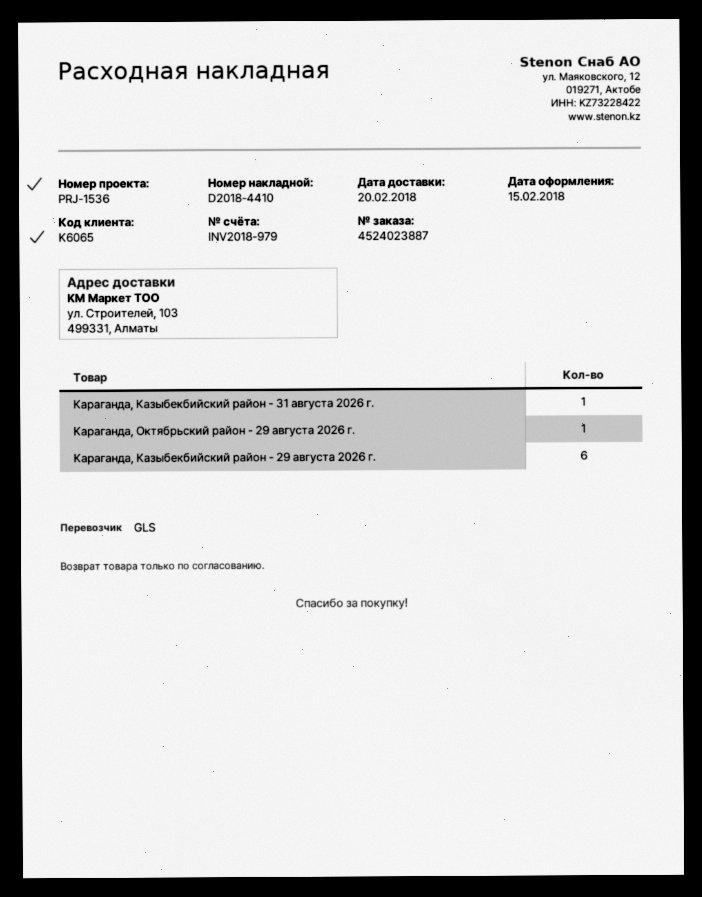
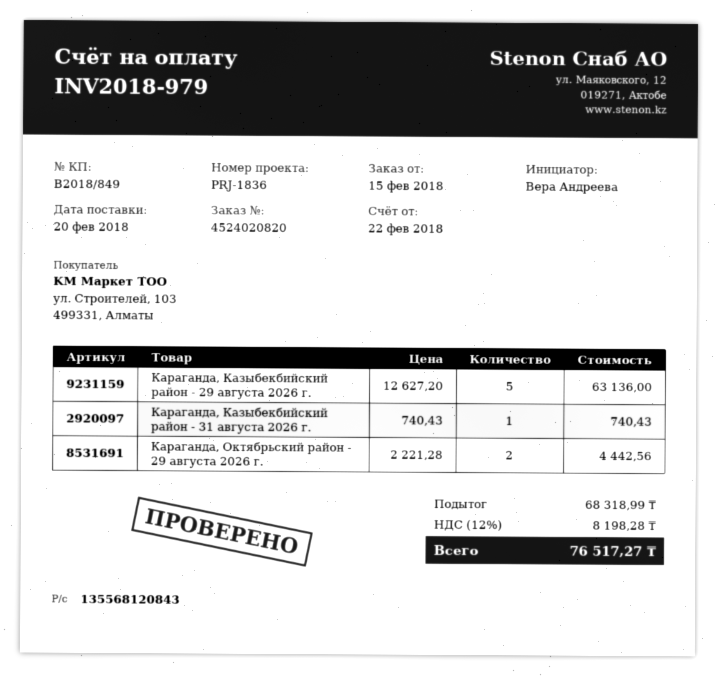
order number: 4524023887 -> 4524020820
reference: PRJ-1536 -> PRJ-1836
Караганда, Октябрьский район - 29 августа 2026 г.: 1 -> 2
Караганда, Казыбекбийский район - 29 августа 2026 г.: 6 -> 5

